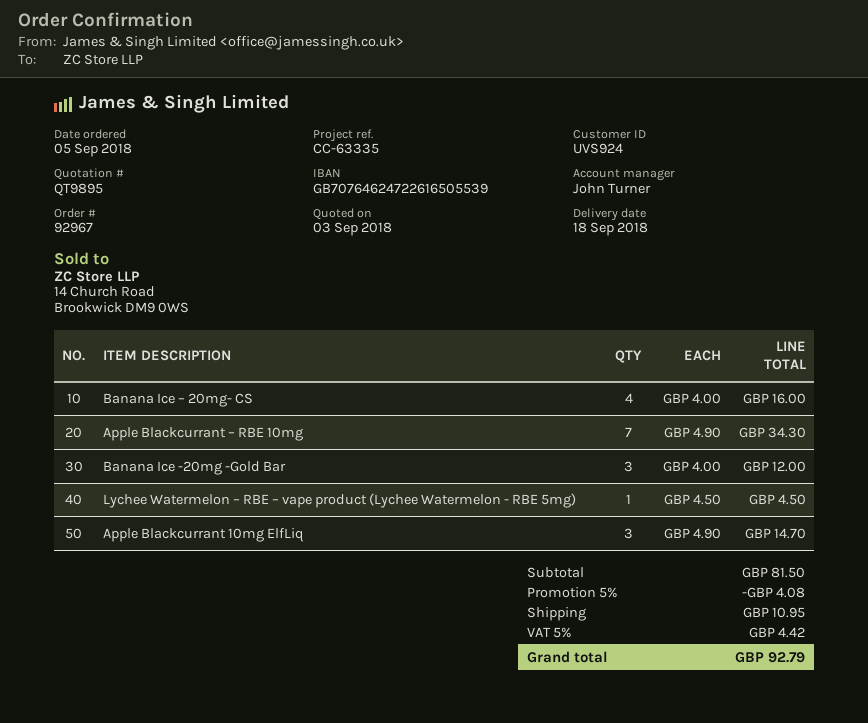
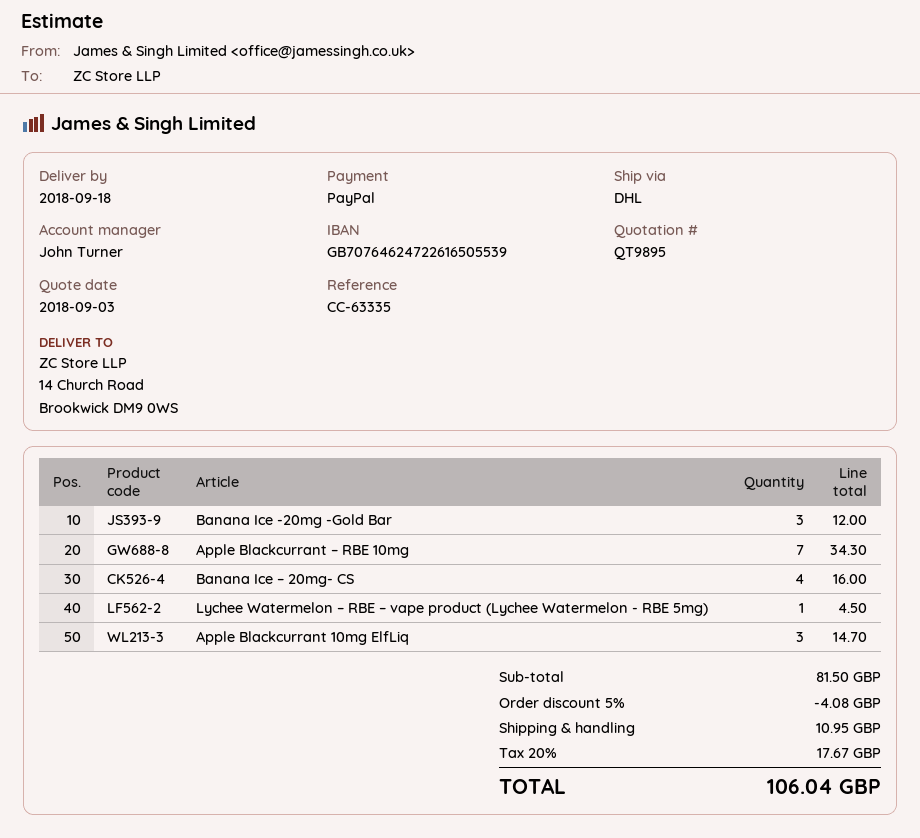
tax: 5% = 4.42 -> 20% = 17.67
total: 92.79 -> 106.04

